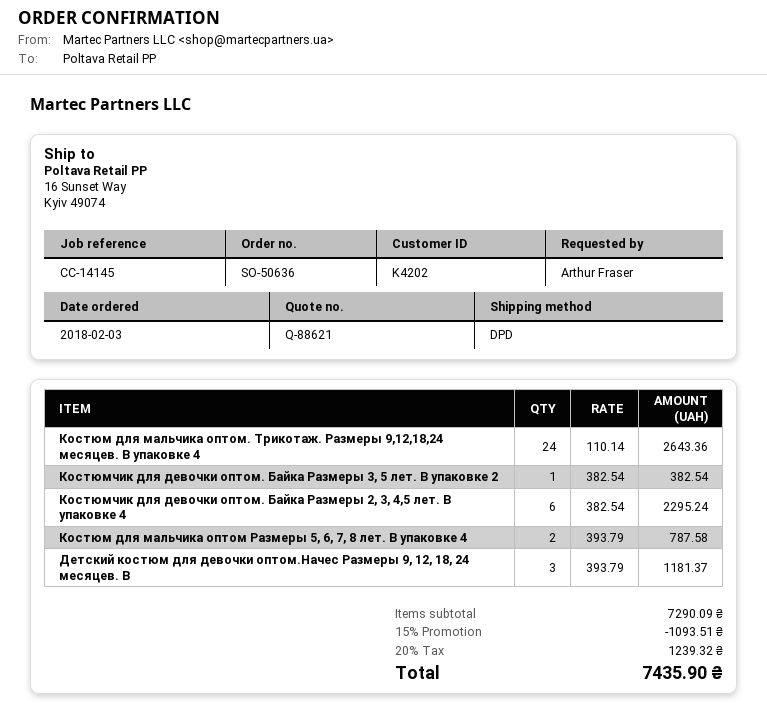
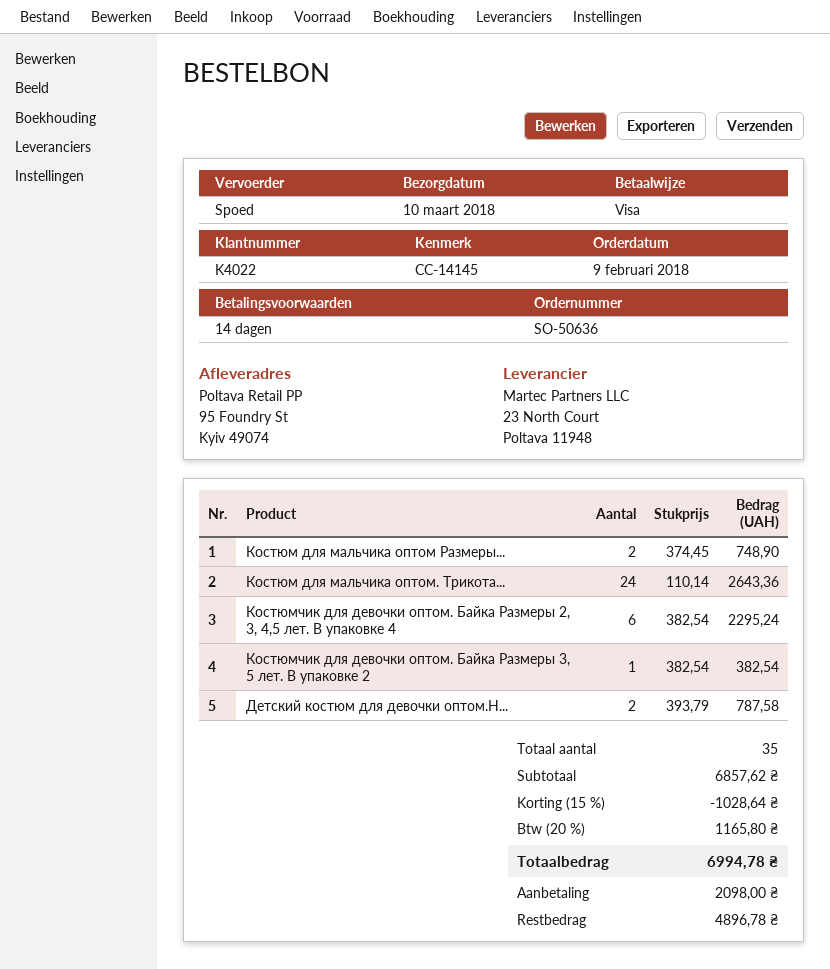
order date: 2018-02-03 -> 2018-02-09
customer number: K4202 -> K4022
shipping method: DPD -> express
ship to: 16 Sunset Way, Kyiv 49074 -> 95 Foundry St, Kyiv 49074
Костюм для мальчика оптом Размеры 5, 6, 7, 8 лет. В упаковке 4: 2 x 393.79 = 787.58 -> 2 x 374.45 = 748.90
Детский костюм для девочки оптом.Начес Размеры 9, 12, 18, 24 месяцев. В: 3 x 393.79 = 1181.37 -> 2 x 393.79 = 787.58
subtotal: 7290.09 -> 6857.62
discount: 15% = 1093.51 -> 15% = 1028.64
tax: 20% = 1239.32 -> 20% = 1165.80
total: 7435.90 -> 6994.78

